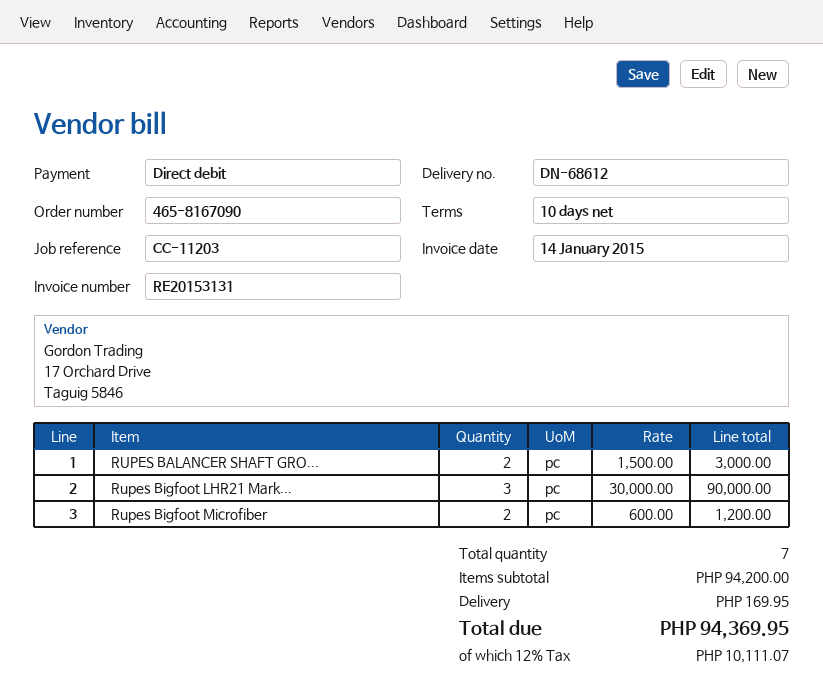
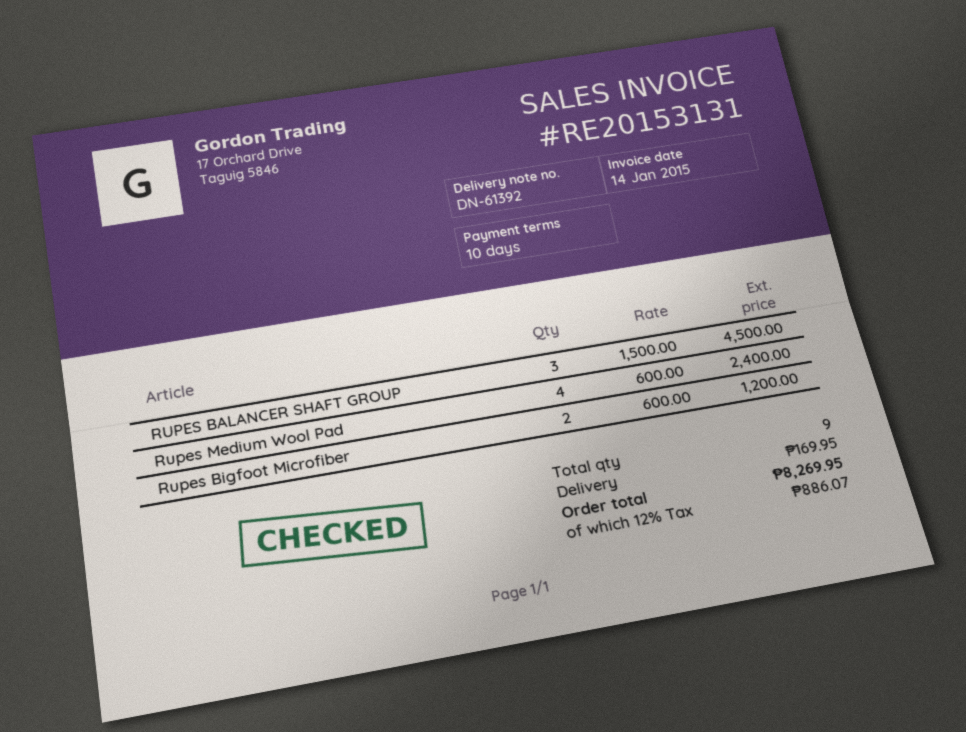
delivery note number: DN-68612 -> DN-61392
RUPES BALANCER SHAFT GRO...: 2 x 1500.00 = 3000.00 -> 3 x 1500.00 = 4500.00
Rupes Bigfoot LHR21 Mark...: 3 x 30000.00 = 90000.00 -> none
Rupes Medium Wool Pad: none -> 4 x 600.00 = 2400.00
total quantity: 7 -> 9
tax: 12% = 10111.07 -> 12% = 886.07
total: 94369.95 -> 8269.95

